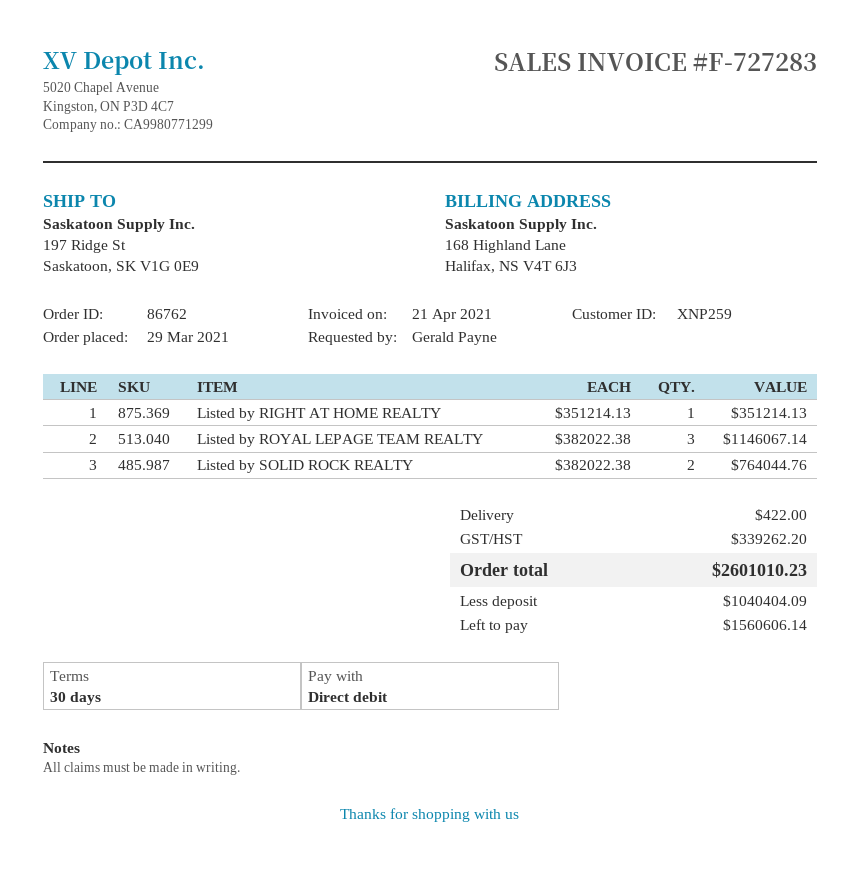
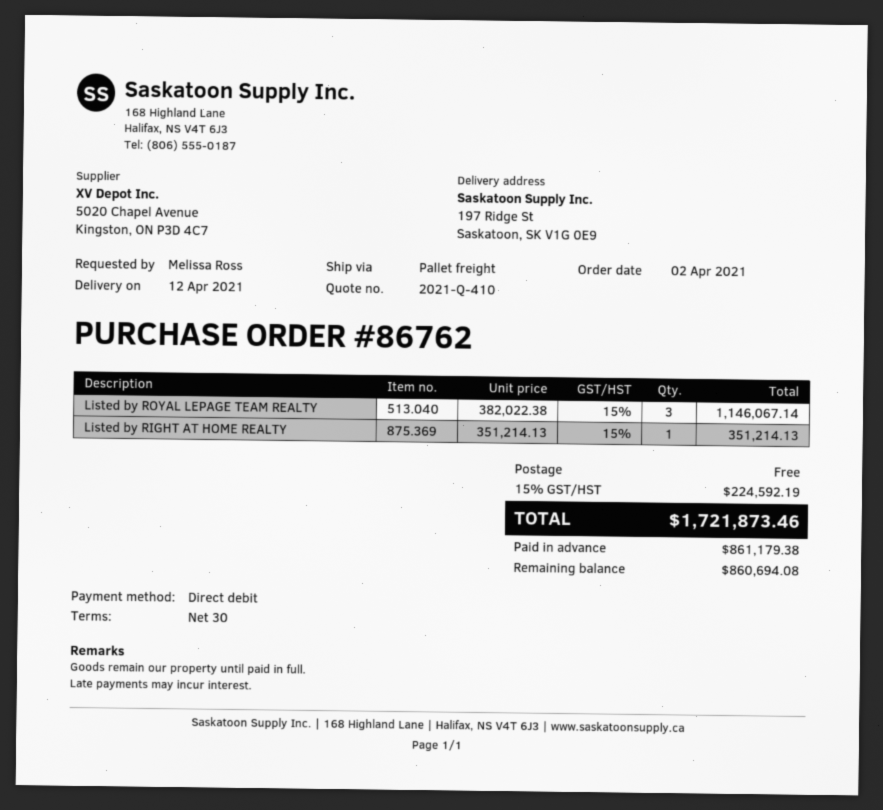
order date: 2021-03-29 -> 2021-04-02
ordered by: Gerald Payne -> Melissa Ross
Listed by SOLID ROCK REALTY: 2 x 382022.38 = 764044.76 -> none
shipping: 422.00 -> 0.00
tax: 339262.20 -> 224592.19
total: 2601010.23 -> 1721873.46
deposit: 1040404.09 -> 861179.38
balance: 1560606.14 -> 860694.08

